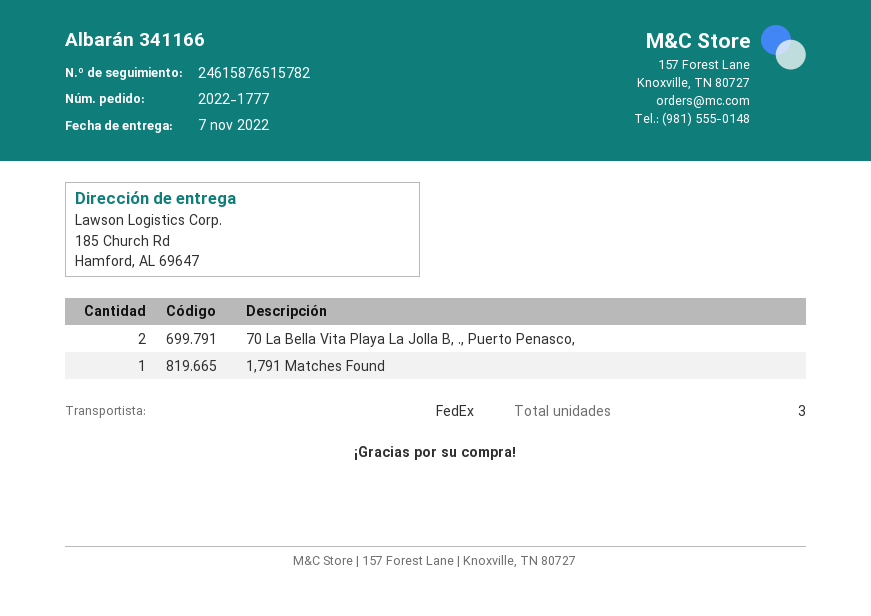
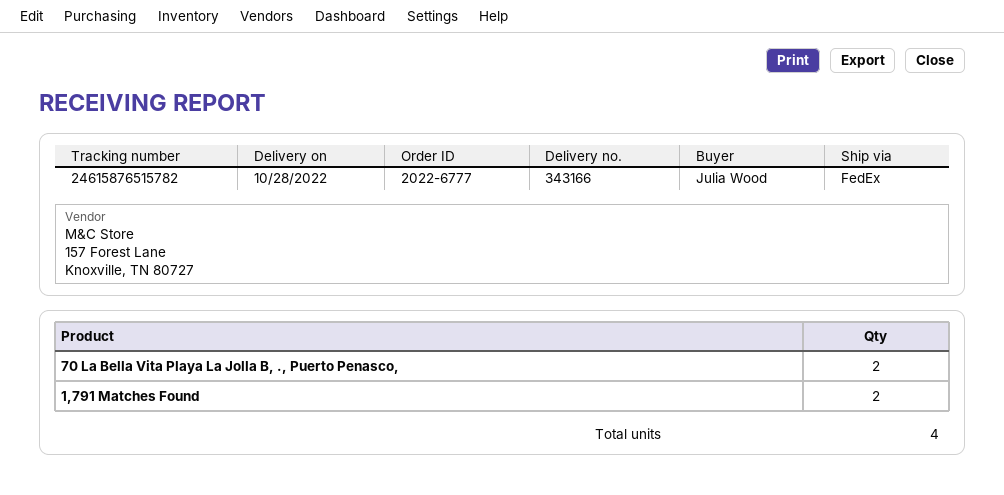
order number: 2022-1777 -> 2022-6777
delivery note number: 341166 -> 343166
delivery date: 2022-11-07 -> 2022-10-28
1,791 Matches Found: 1 -> 2
total quantity: 3 -> 4

